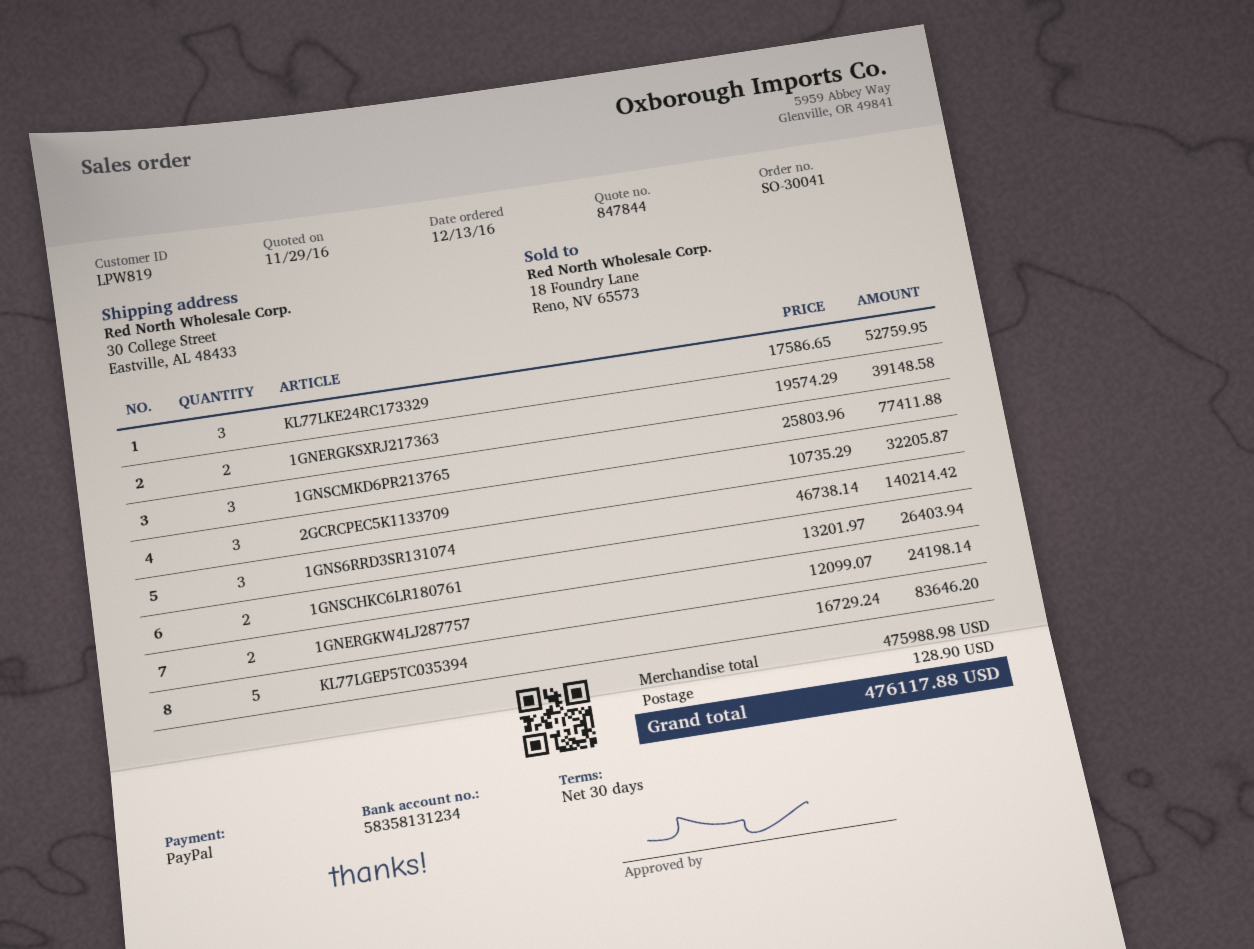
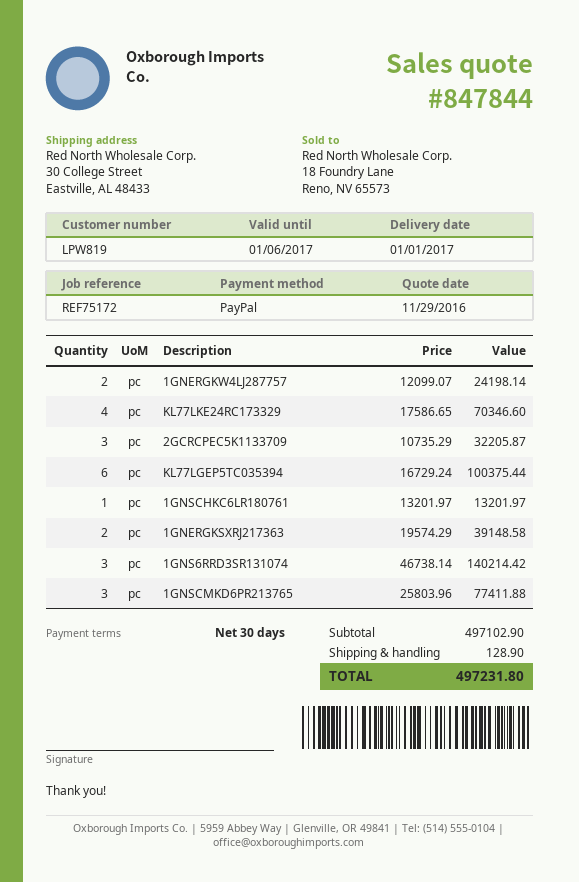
KL77LKE24RC173329: 3 x 17586.65 = 52759.95 -> 4 x 17586.65 = 70346.60
1GNSCHKC6LR180761: 2 x 13201.97 = 26403.94 -> 1 x 13201.97 = 13201.97
KL77LGEP5TC035394: 5 x 16729.24 = 83646.20 -> 6 x 16729.24 = 100375.44
subtotal: 475988.98 -> 497102.90
total: 476117.88 -> 497231.80

